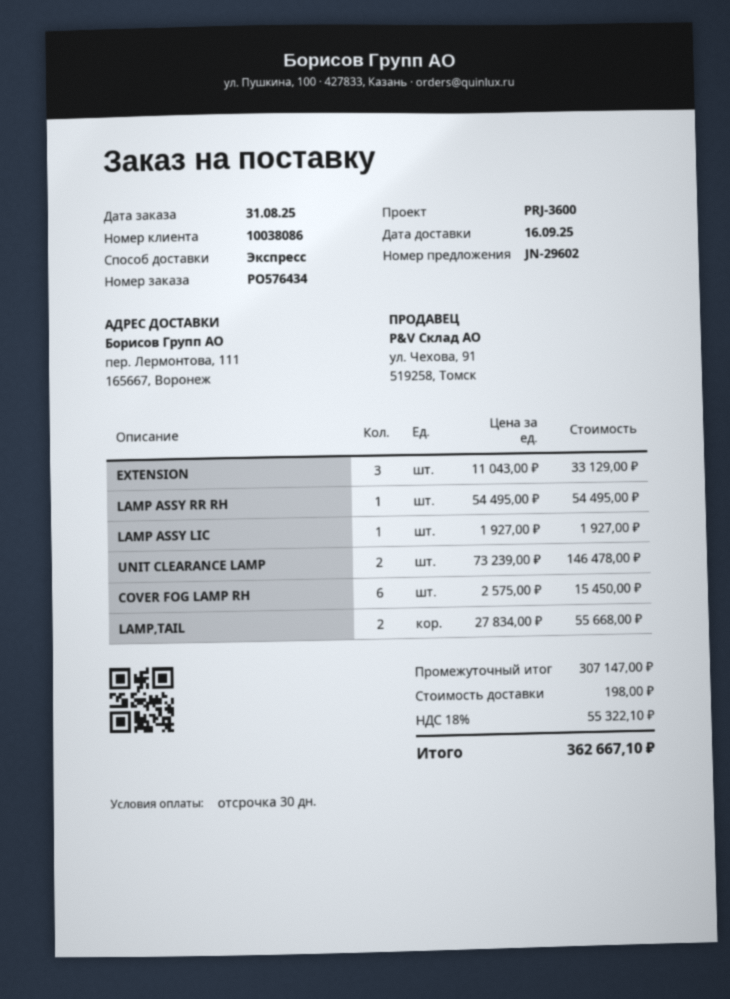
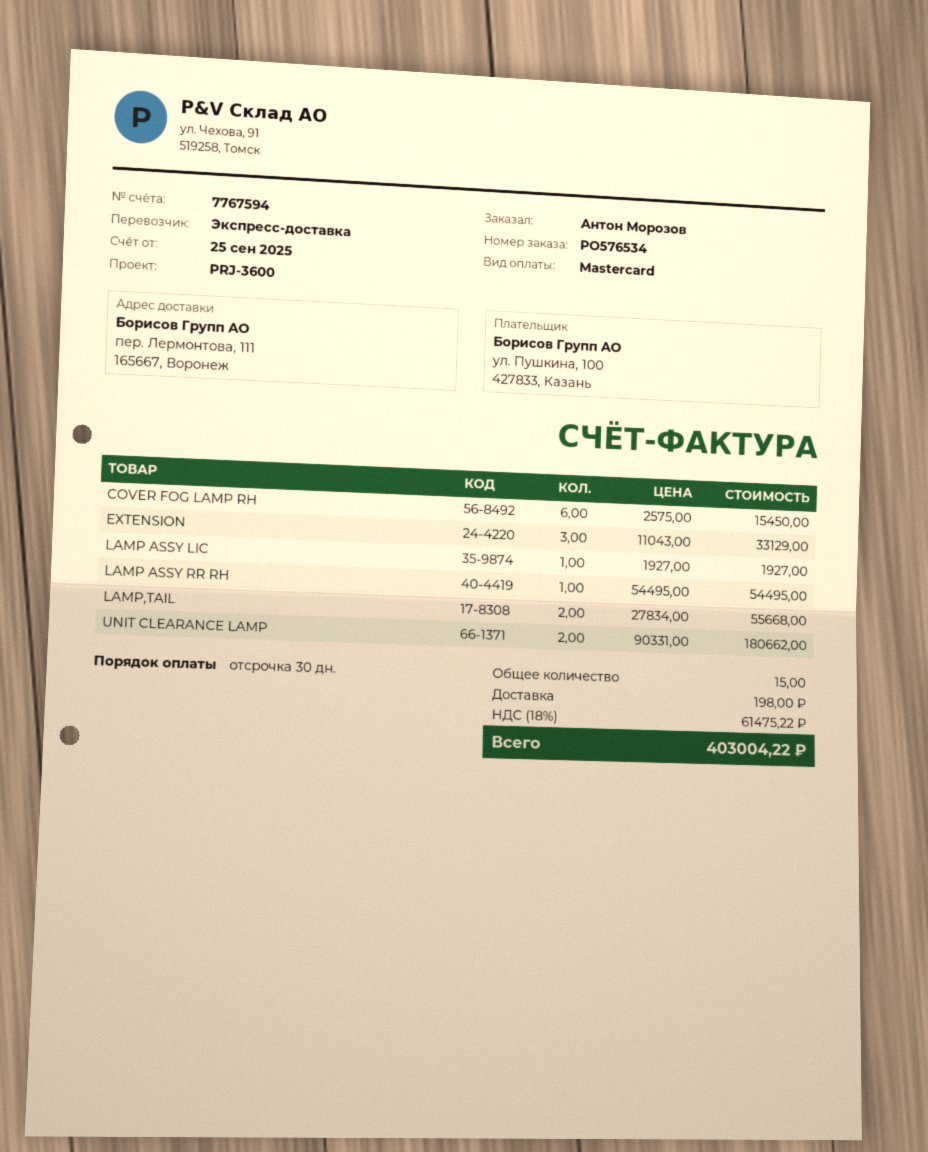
order number: PO576434 -> PO576534
UNIT CLEARANCE LAMP: 2 x 73239.00 = 146478.00 -> 2 x 90331.00 = 180662.00
tax: 18% = 55322.10 -> 18% = 61475.22
total: 362667.10 -> 403004.22

